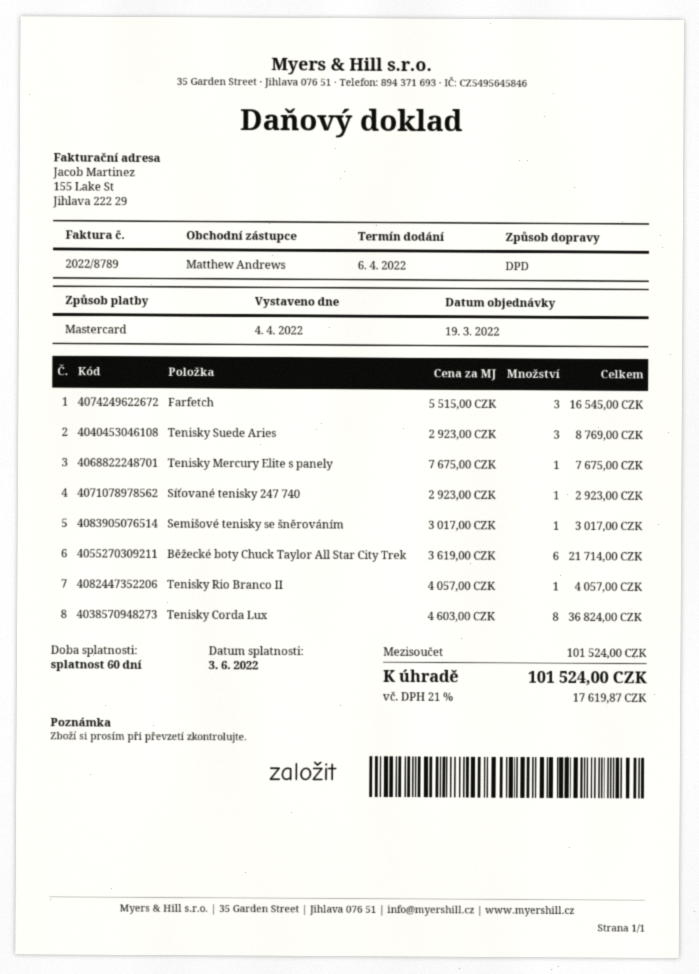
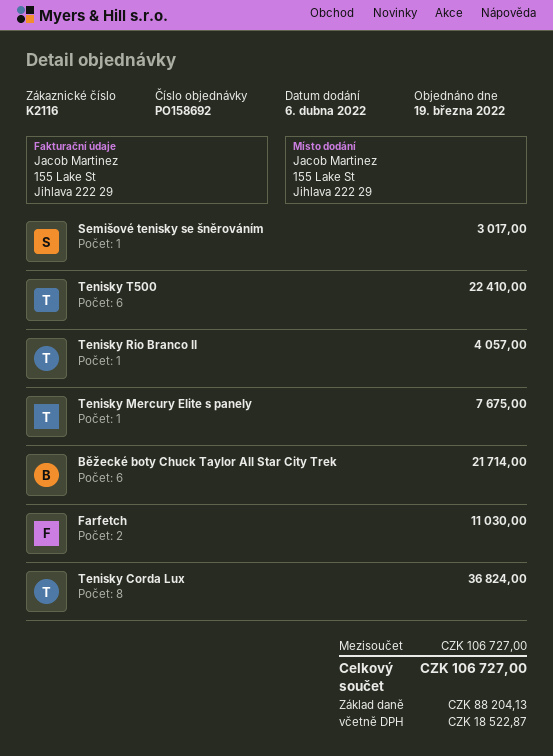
Farfetch: 3 for 16545.00 -> 2 for 11030.00
Tenisky Suede Aries: 3 for 8769.00 -> none
Síťované tenisky 247 740: 1 for 2923.00 -> none
Tenisky T500: none -> 6 for 22410.00
subtotal: 101524.00 -> 106727.00
tax: 17619.87 -> 18522.87
total: 101524.00 -> 106727.00

